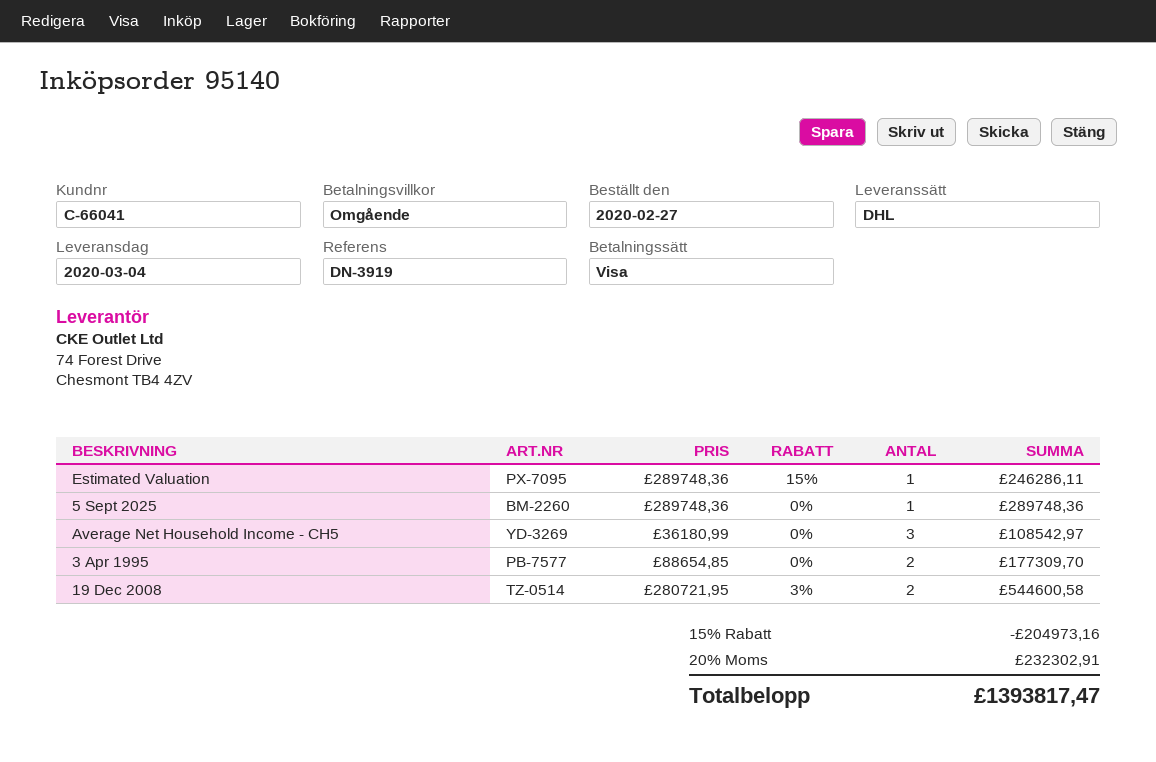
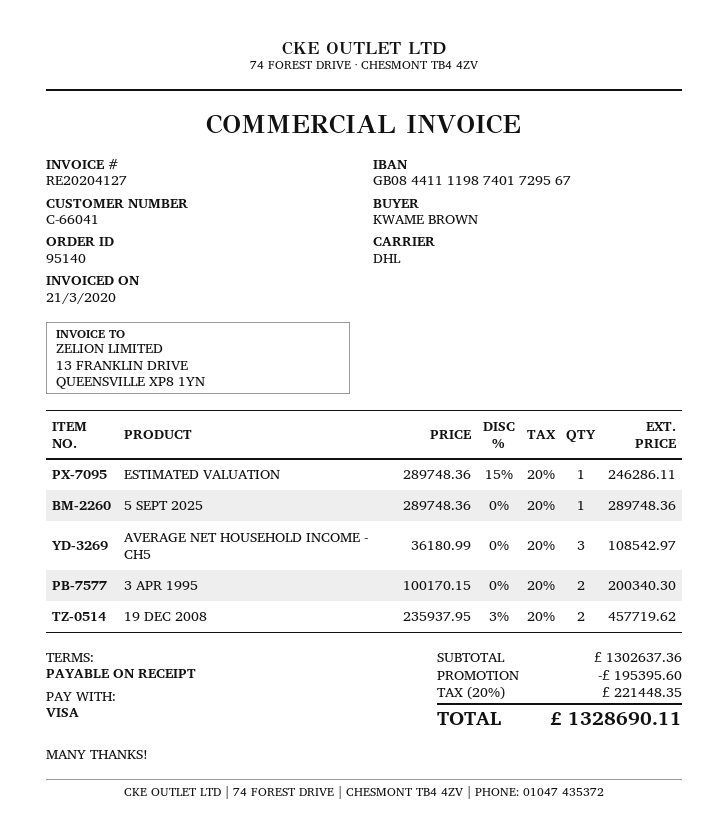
3 Apr 1995: 2 x 88654.85 = 177309.70 -> 2 x 100170.15 = 200340.30
19 Dec 2008: 2 x 280721.95 - 3% = 544600.58 -> 2 x 235937.95 - 3% = 457719.62
discount: 204973.16 -> 195395.60
tax: 20% = 232302.91 -> 20% = 221448.35
total: 1393817.47 -> 1328690.11

